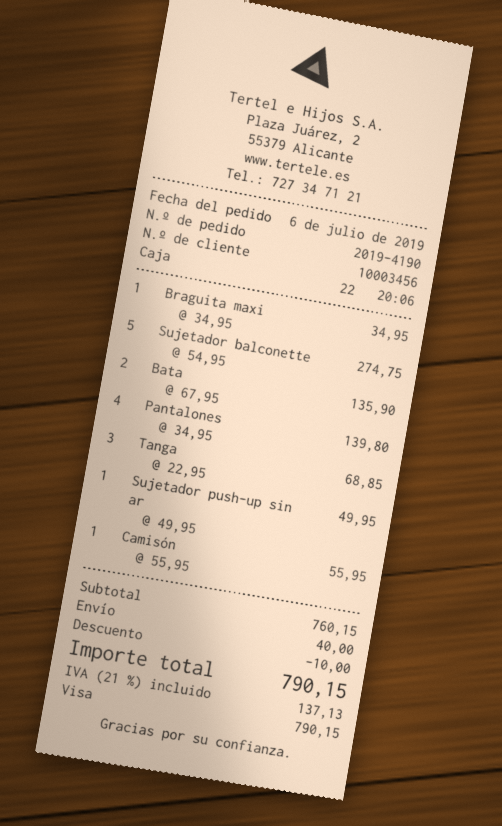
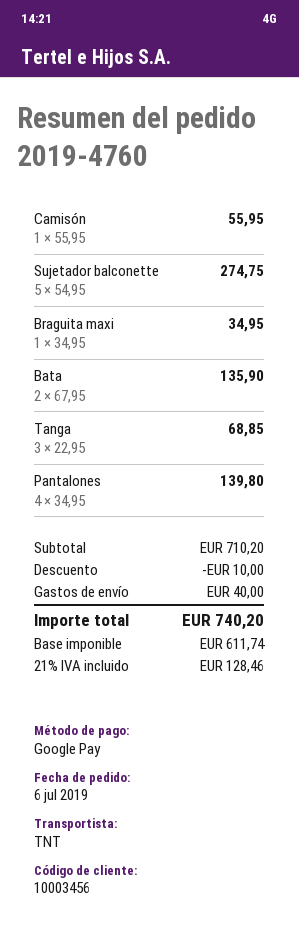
order number: 2019-4190 -> 2019-4760
payment method: Visa -> Google Pay
Sujetador push-up sin ar: 1 x 49.95 = 49.95 -> none
subtotal: 760.15 -> 710.20
tax: 21% = 137.13 -> 21% = 128.46
total: 790.15 -> 740.20

